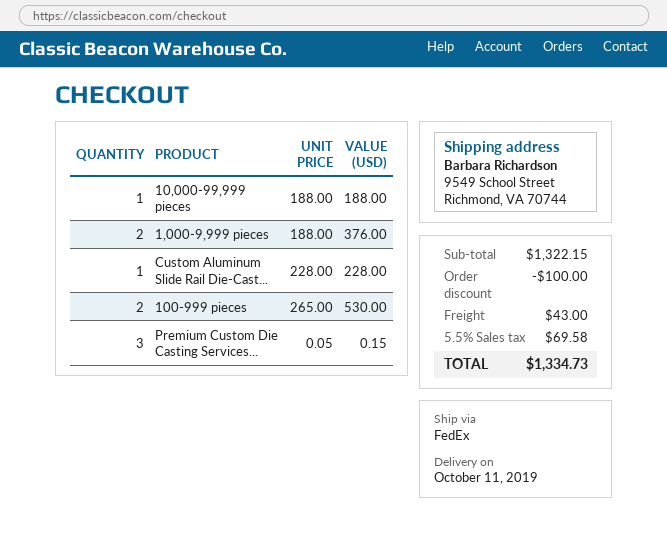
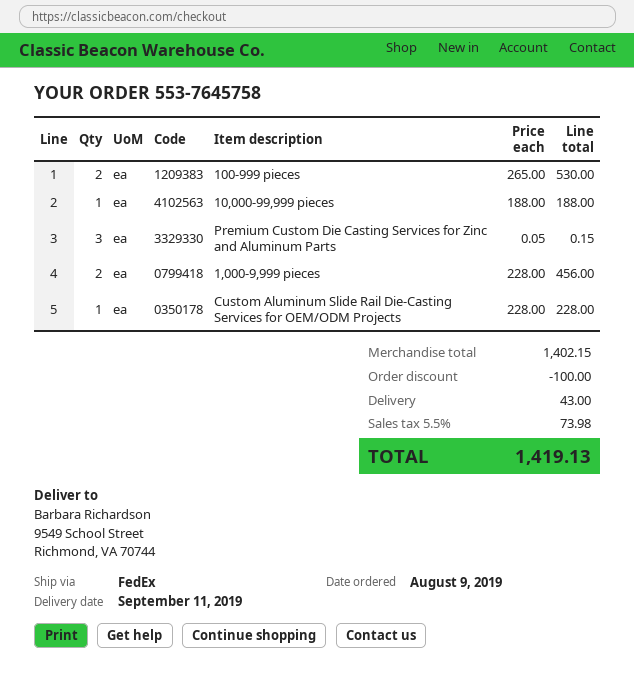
delivery date: 2019-10-11 -> 2019-09-11
1,000-9,999 pieces: 2 x 188.00 = 376.00 -> 2 x 228.00 = 456.00
subtotal: 1322.15 -> 1402.15
tax: 5.5% = 69.58 -> 5.5% = 73.98
total: 1334.73 -> 1419.13

